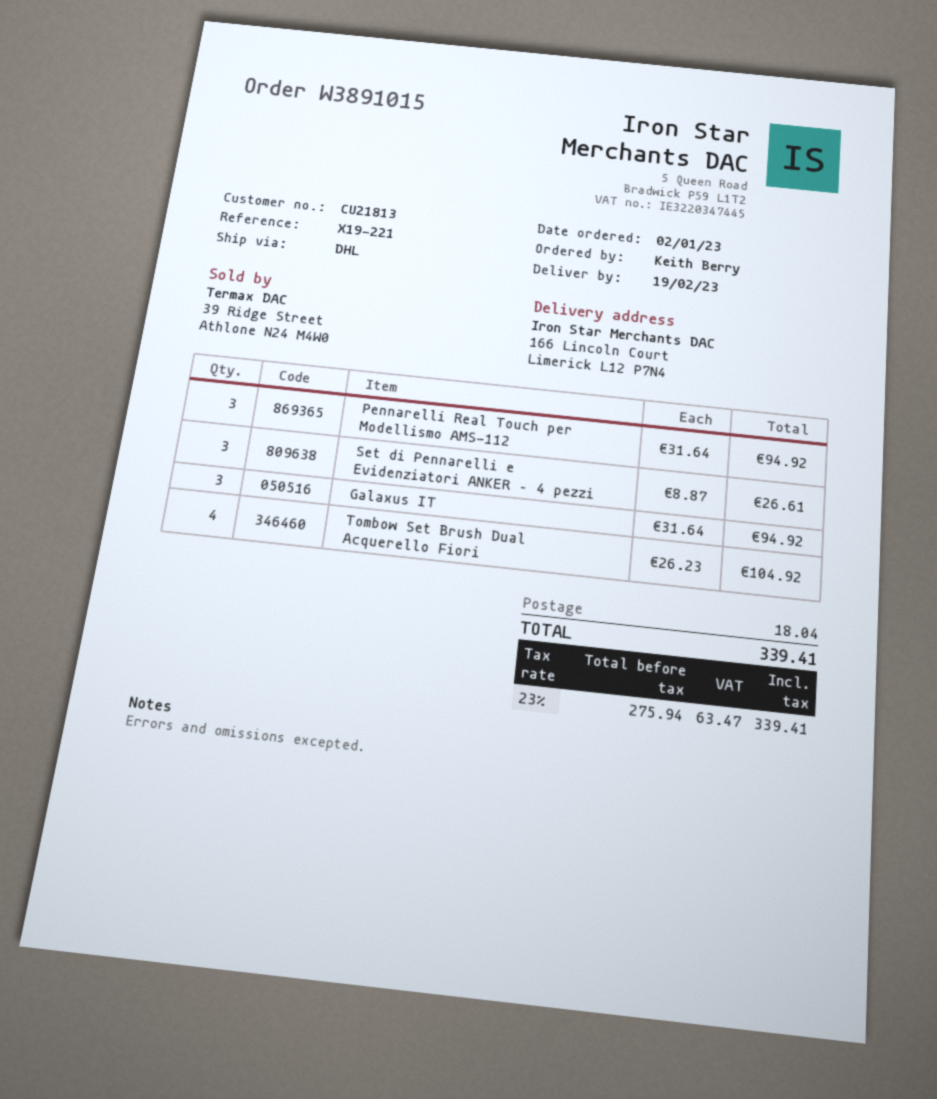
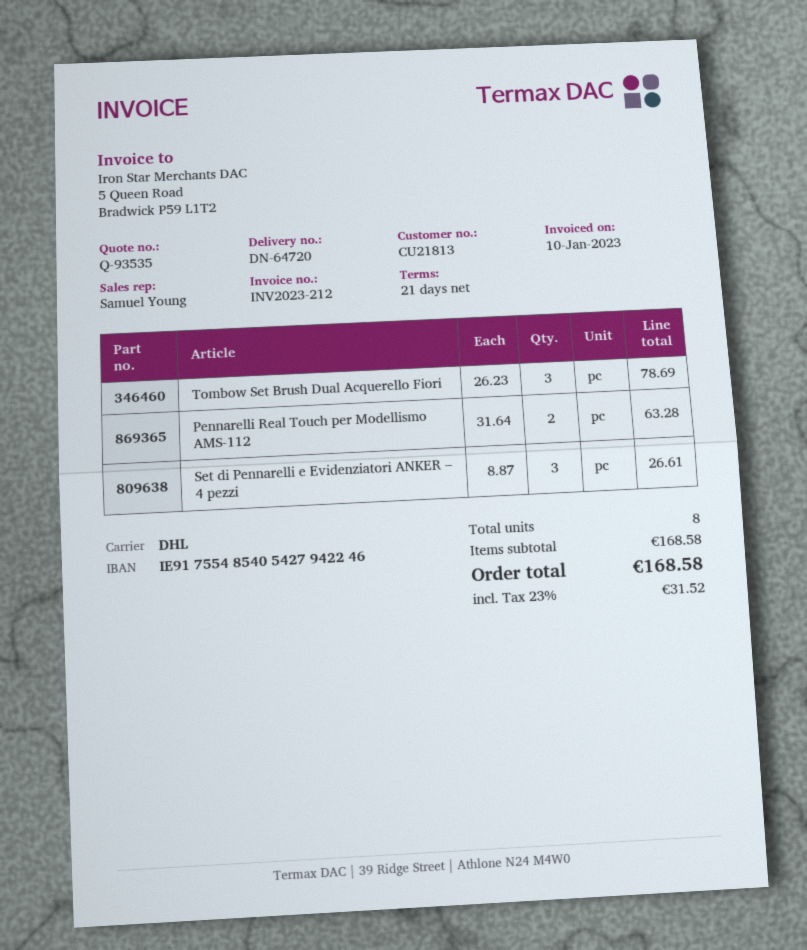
Pennarelli Real Touch per Modellismo AMS-112: 3 x 31.64 = 94.92 -> 2 x 31.64 = 63.28
Galaxus IT: 3 x 31.64 = 94.92 -> none
Tombow Set Brush Dual Acquerello Fiori: 4 x 26.23 = 104.92 -> 3 x 26.23 = 78.69
shipping: 18.04 -> none
tax: 23% = 63.47 -> 23% = 31.52
total: 339.41 -> 168.58

